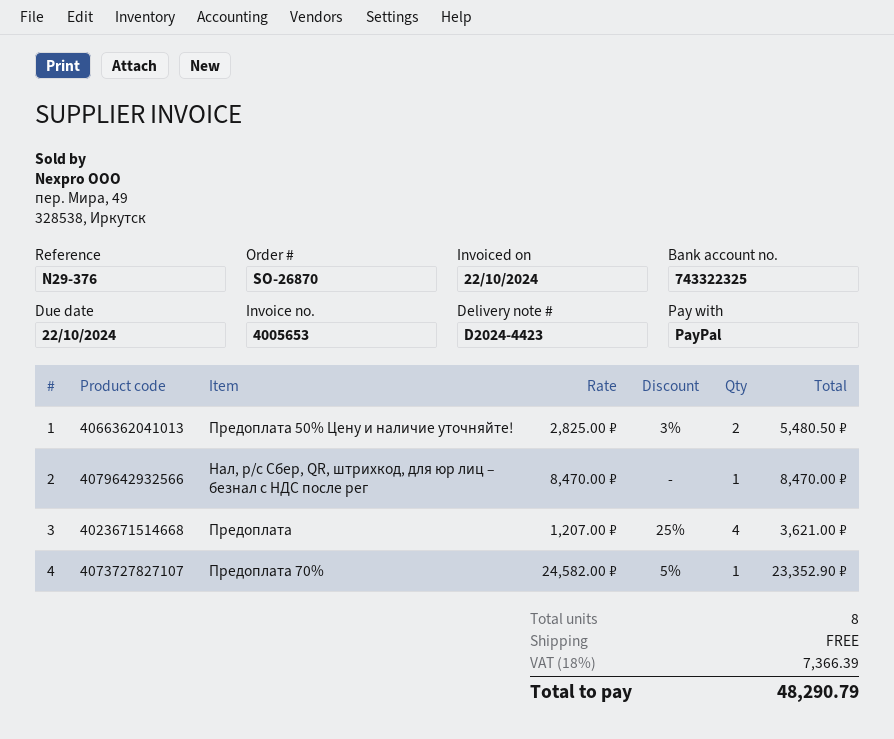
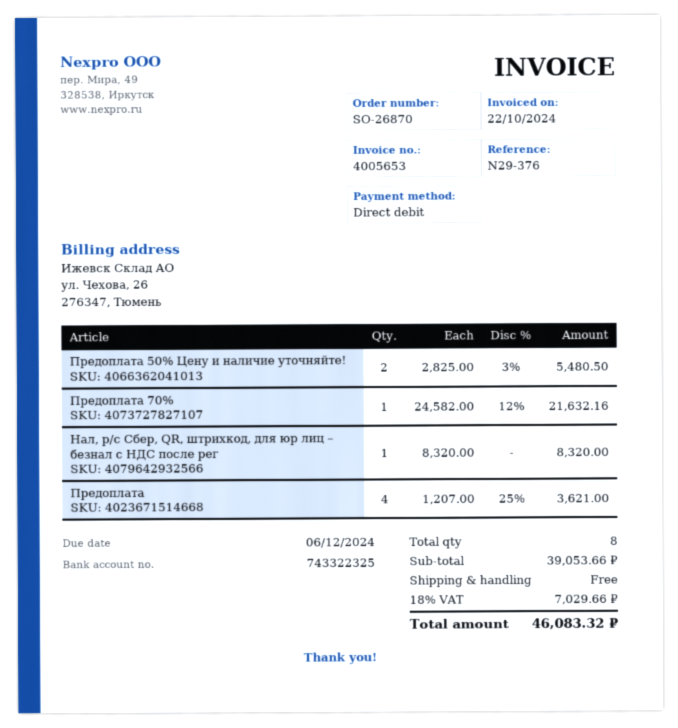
due date: 2024-10-22 -> 2024-12-06
payment method: PayPal -> direct debit
Нал, р/с Сбер, QR, штрихкод, для юр лиц – безнал с НДС после рег: 1 x 8470.00 = 8470.00 -> 1 x 8320.00 = 8320.00
Предоплата 70%: 1 x 24582.00 - 5% = 23352.90 -> 1 x 24582.00 - 12% = 21632.16
tax: 18% = 7366.39 -> 18% = 7029.66
total: 48290.79 -> 46083.32

